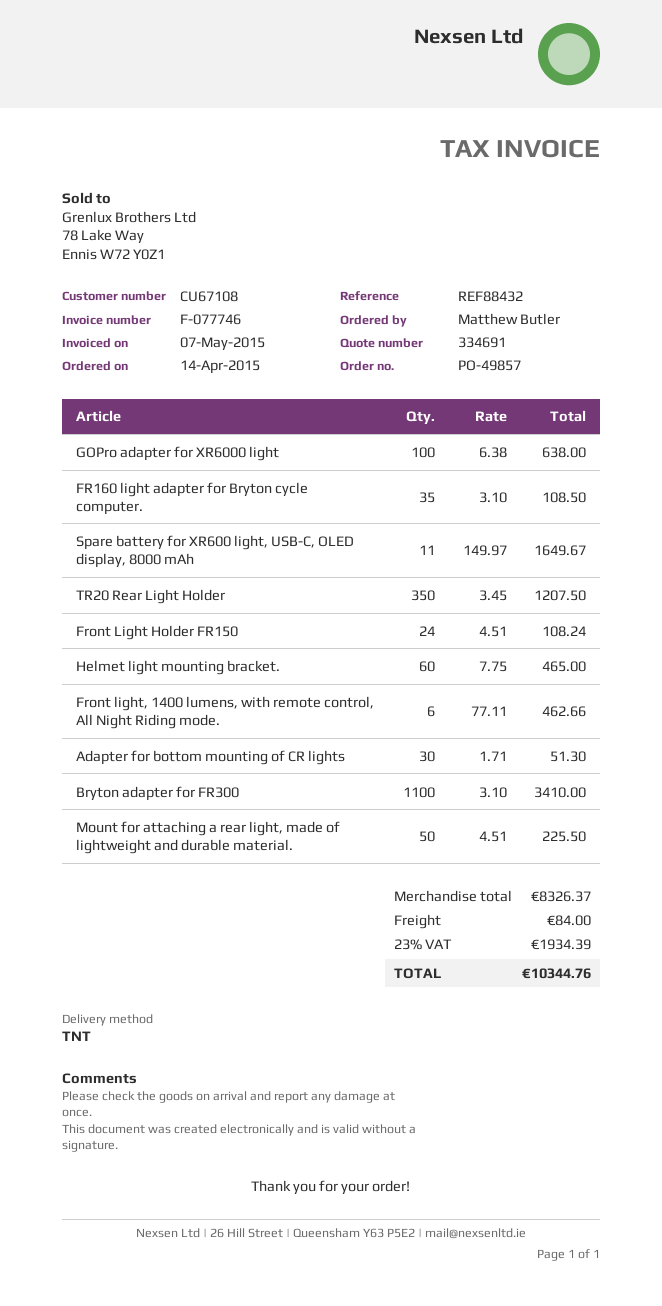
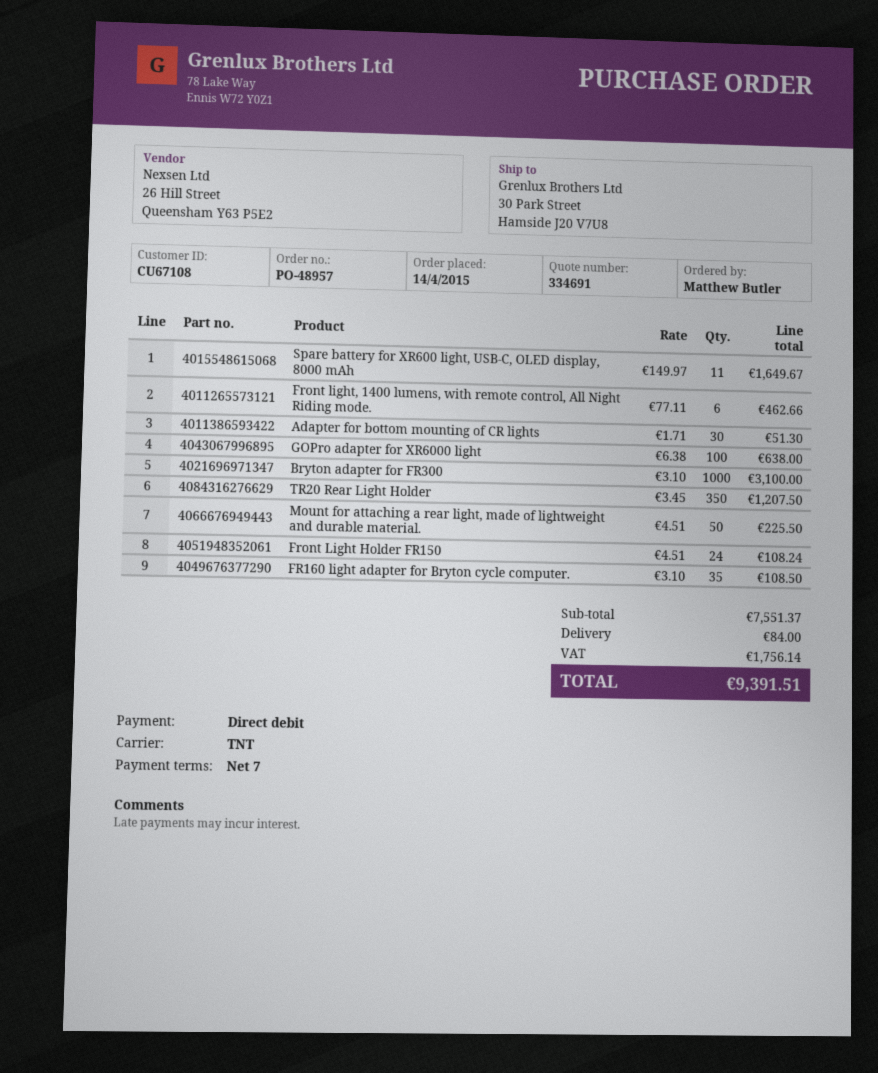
order number: PO-49857 -> PO-48957
Helmet light mounting bracket.: 60 x 7.75 = 465.00 -> none
Bryton adapter for FR300: 1100 x 3.10 = 3410.00 -> 1000 x 3.10 = 3100.00
subtotal: 8326.37 -> 7551.37
tax: 1934.39 -> 1756.14
total: 10344.76 -> 9391.51

